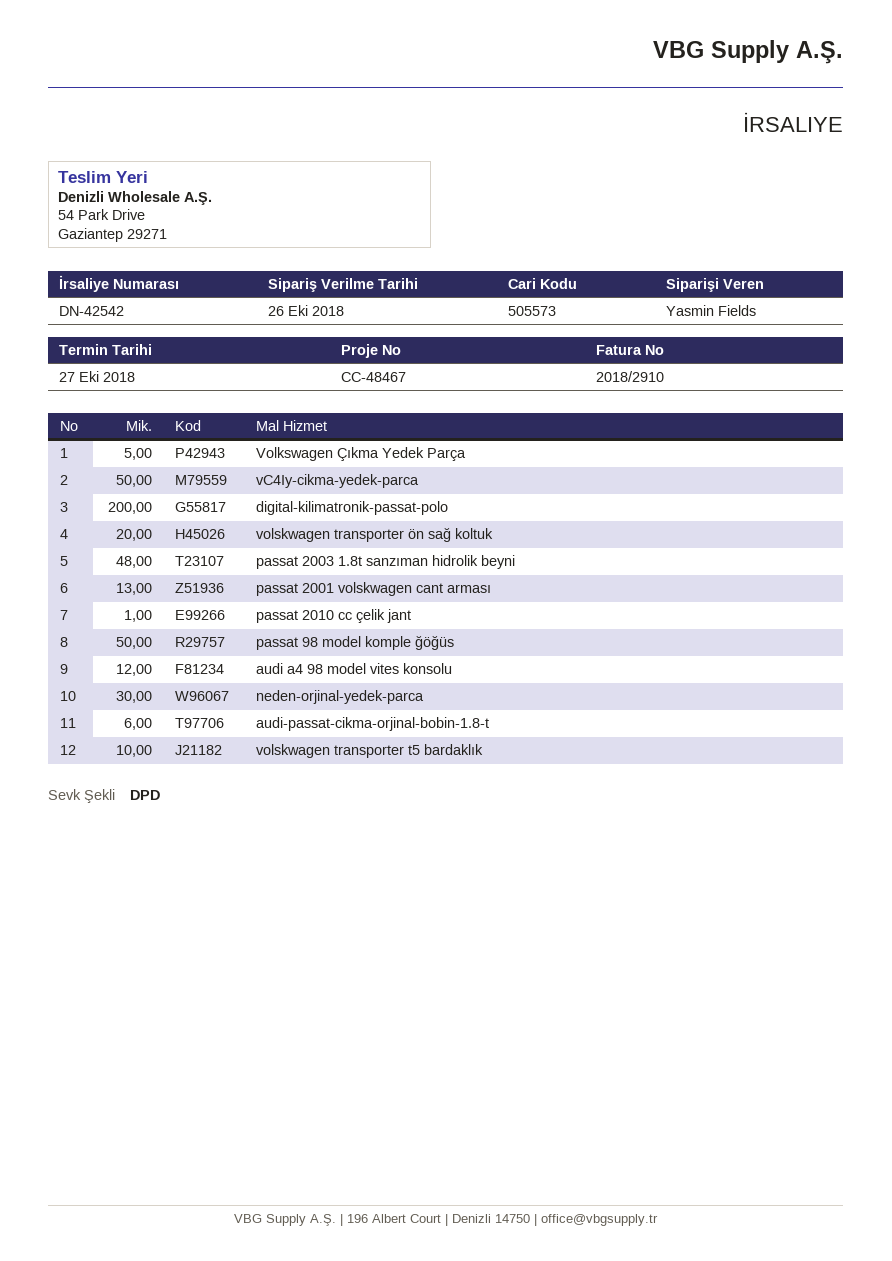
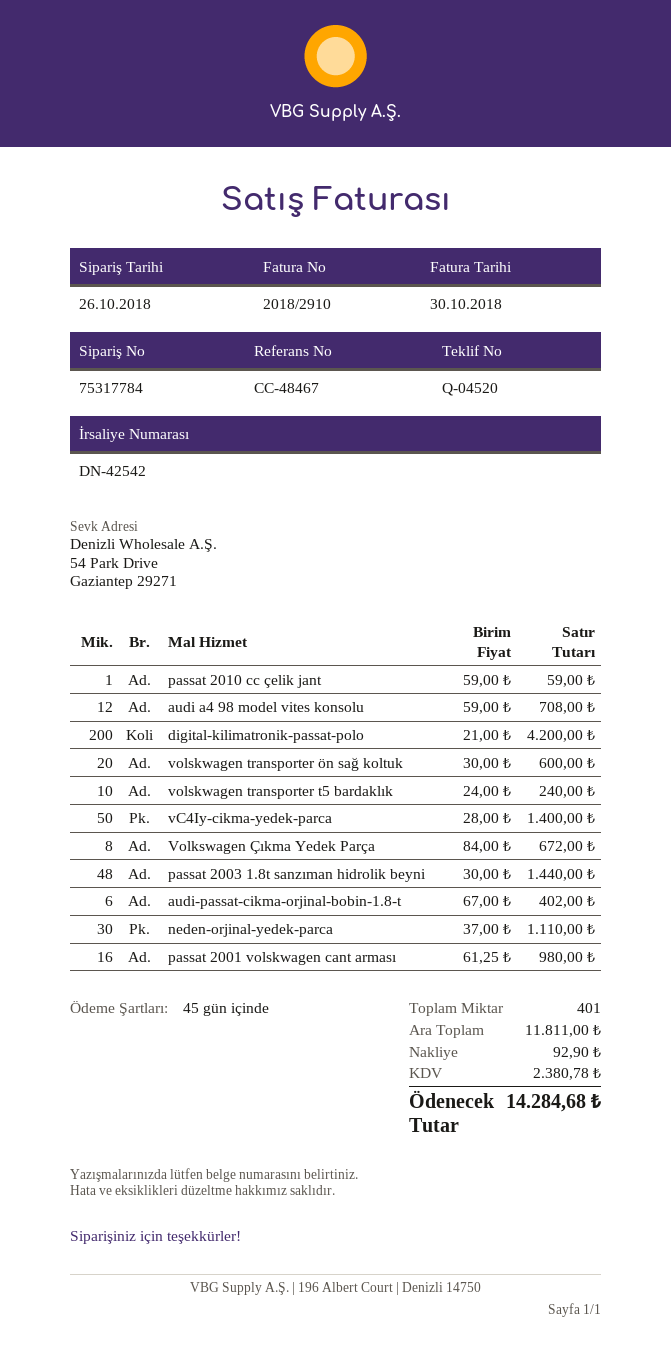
Volkswagen Çıkma Yedek Parça: 5 -> 8
passat 2001 volskwagen cant arması: 13 -> 16
passat 98 model komple ğöğüs: 50 -> none

